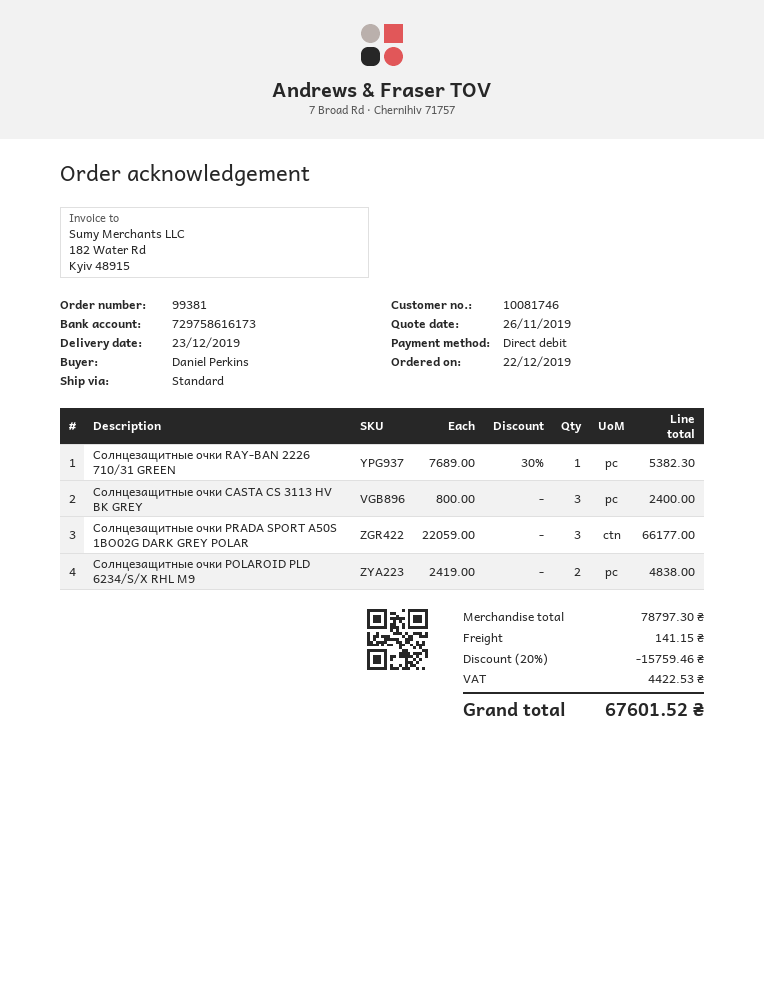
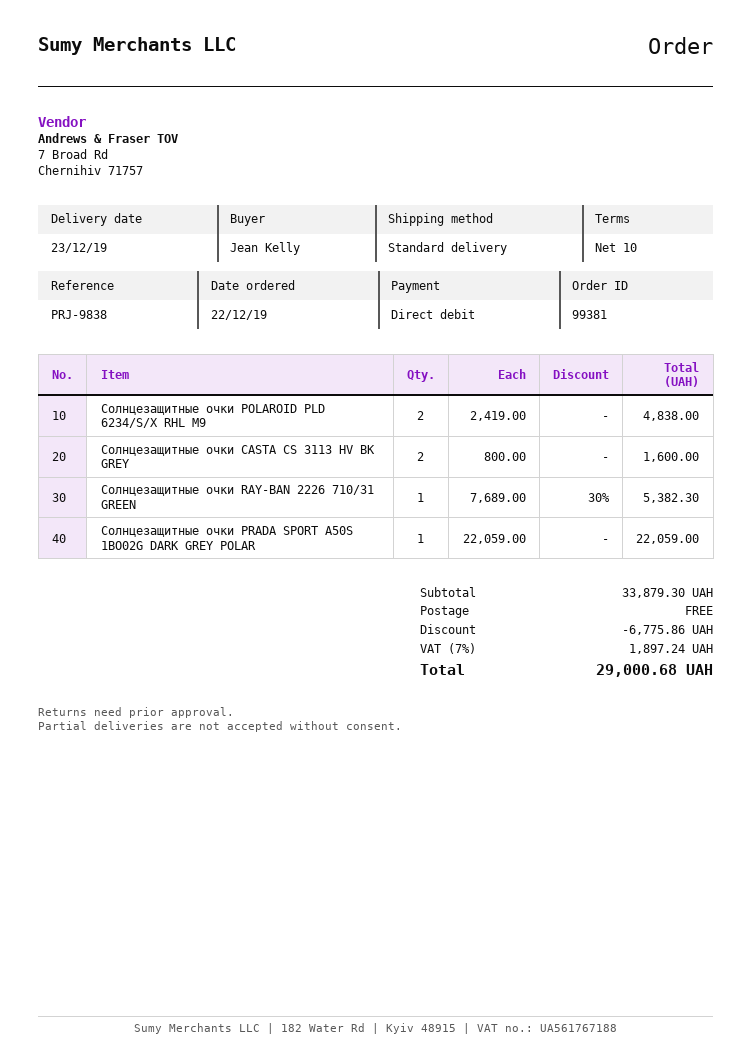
ordered by: Daniel Perkins -> Jean Kelly
Солнцезащитные очки CASTA CS 3113 HV BK GREY: 3 x 800.00 = 2400.00 -> 2 x 800.00 = 1600.00
Солнцезащитные очки PRADA SPORT A50S 1BO02G DARK GREY POLAR: 3 x 22059.00 = 66177.00 -> 1 x 22059.00 = 22059.00
subtotal: 78797.30 -> 33879.30
discount: 15759.46 -> 6775.86
shipping: 141.15 -> 0.00
tax: 4422.53 -> 1897.24
total: 67601.52 -> 29000.68

